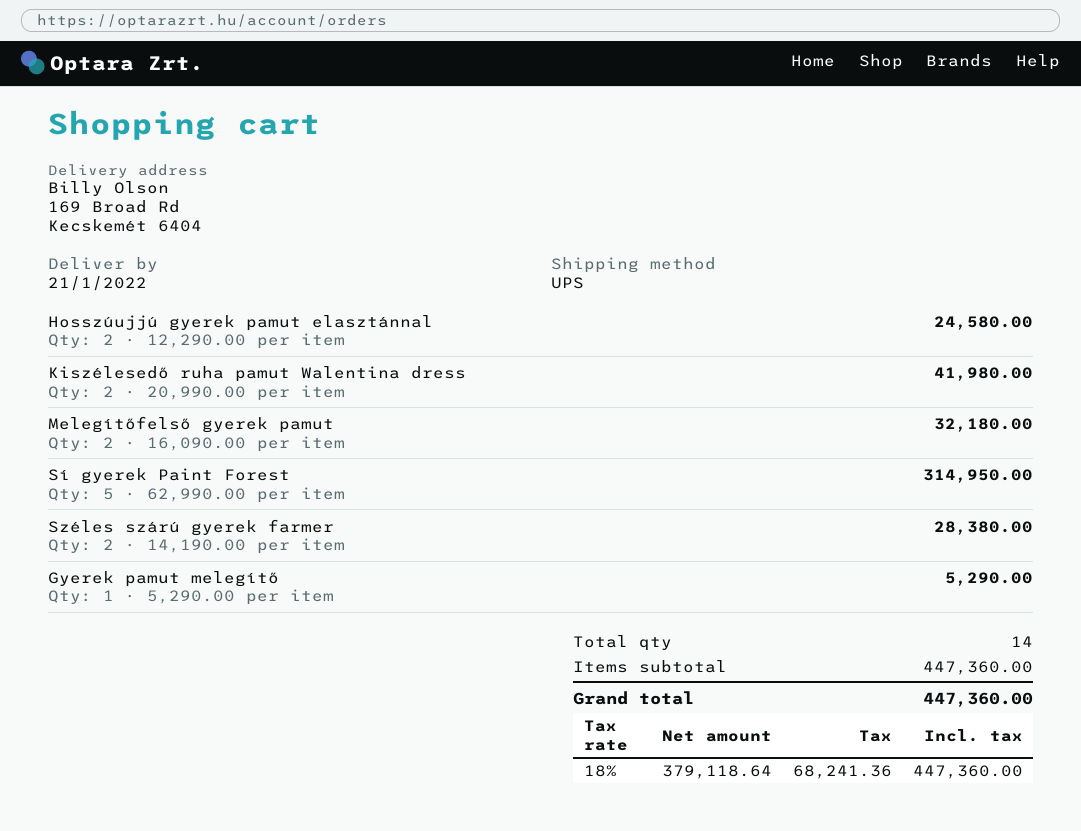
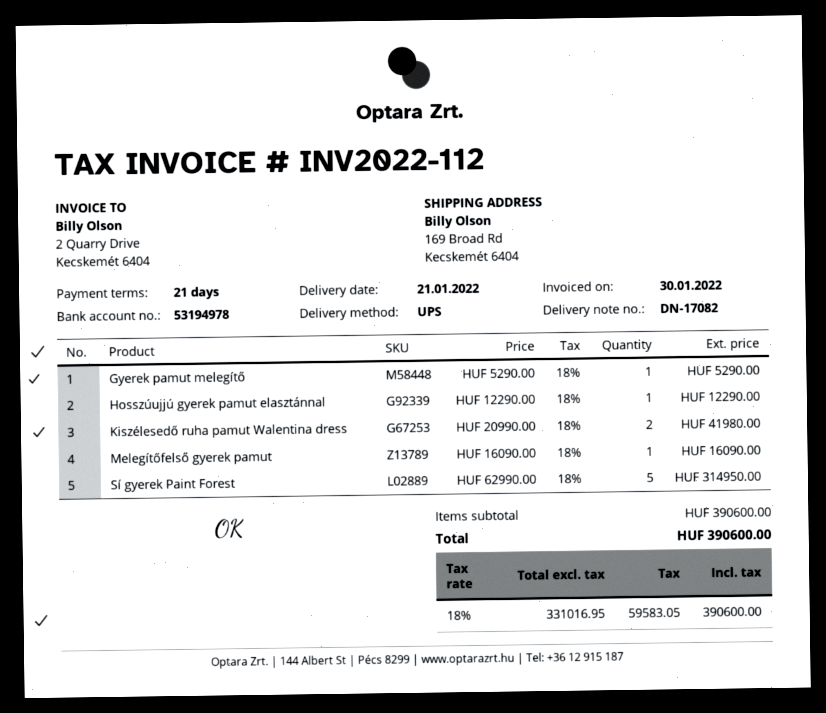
Hosszúujjú gyerek pamut elasztánnal: 2 x 12290.00 = 24580.00 -> 1 x 12290.00 = 12290.00
Melegítőfelső gyerek pamut: 2 x 16090.00 = 32180.00 -> 1 x 16090.00 = 16090.00
Széles szárú gyerek farmer: 2 x 14190.00 = 28380.00 -> none
subtotal: 447360.00 -> 390600.00
net: 379118.64 -> 331016.95
tax: 18% = 68241.36 -> 18% = 59583.05
total: 447360.00 -> 390600.00

